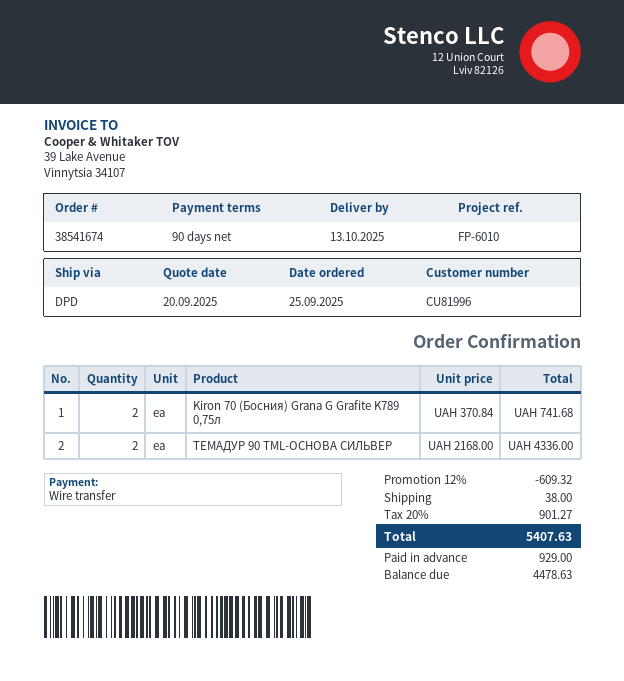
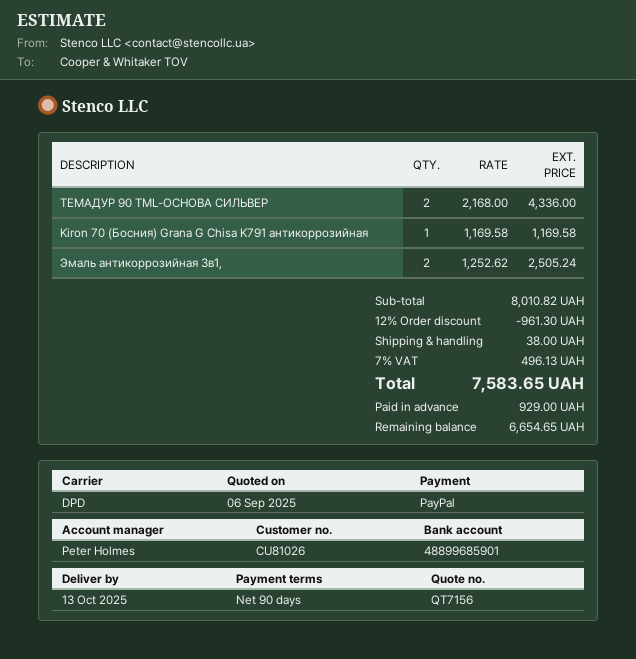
quote date: 2025-09-20 -> 2025-09-06
customer number: CU81996 -> CU81026
payment method: bank transfer -> PayPal
Kiron 70 (Босния) Grana G Grafite K789 0,75л: 2 x 370.84 = 741.68 -> none
Kiron 70 (Босния) Grana G Chisa K791 антикоррозийная: none -> 1 x 1169.58 = 1169.58
Эмаль антикоррозийная 3в1,: none -> 2 x 1252.62 = 2505.24
discount: 12% = 609.32 -> 12% = 961.30
tax: 20% = 901.27 -> 7% = 496.13
total: 5407.63 -> 7583.65
balance: 4478.63 -> 6654.65

